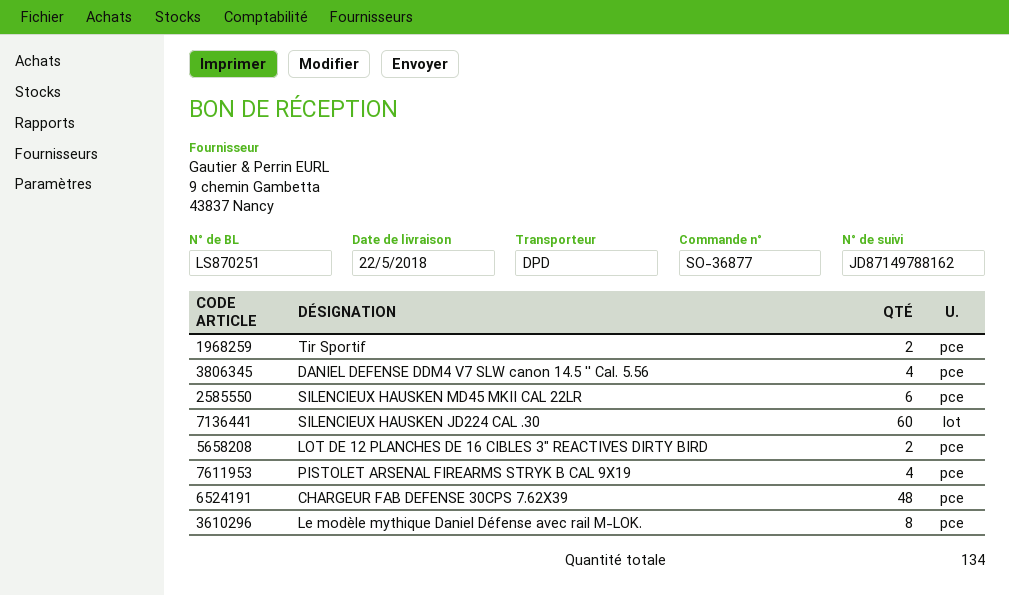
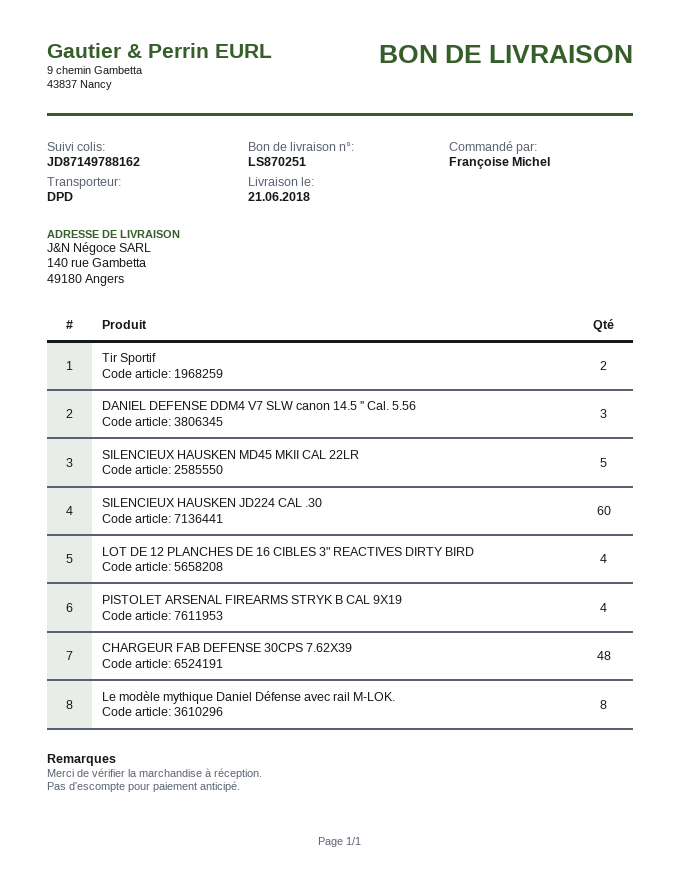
delivery date: 2018-05-22 -> 2018-06-21
DANIEL DEFENSE DDM4 V7 SLW canon 14.5 '' Cal. 5.56: 4 -> 3
SILENCIEUX HAUSKEN MD45 MKII CAL 22LR: 6 -> 5
LOT DE 12 PLANCHES DE 16 CIBLES 3" REACTIVES DIRTY BIRD: 2 -> 4

